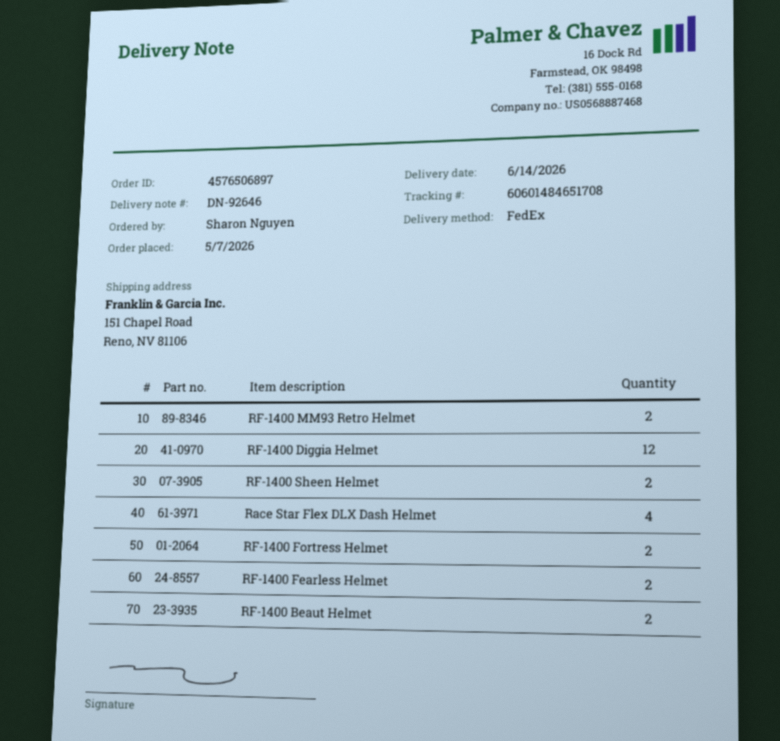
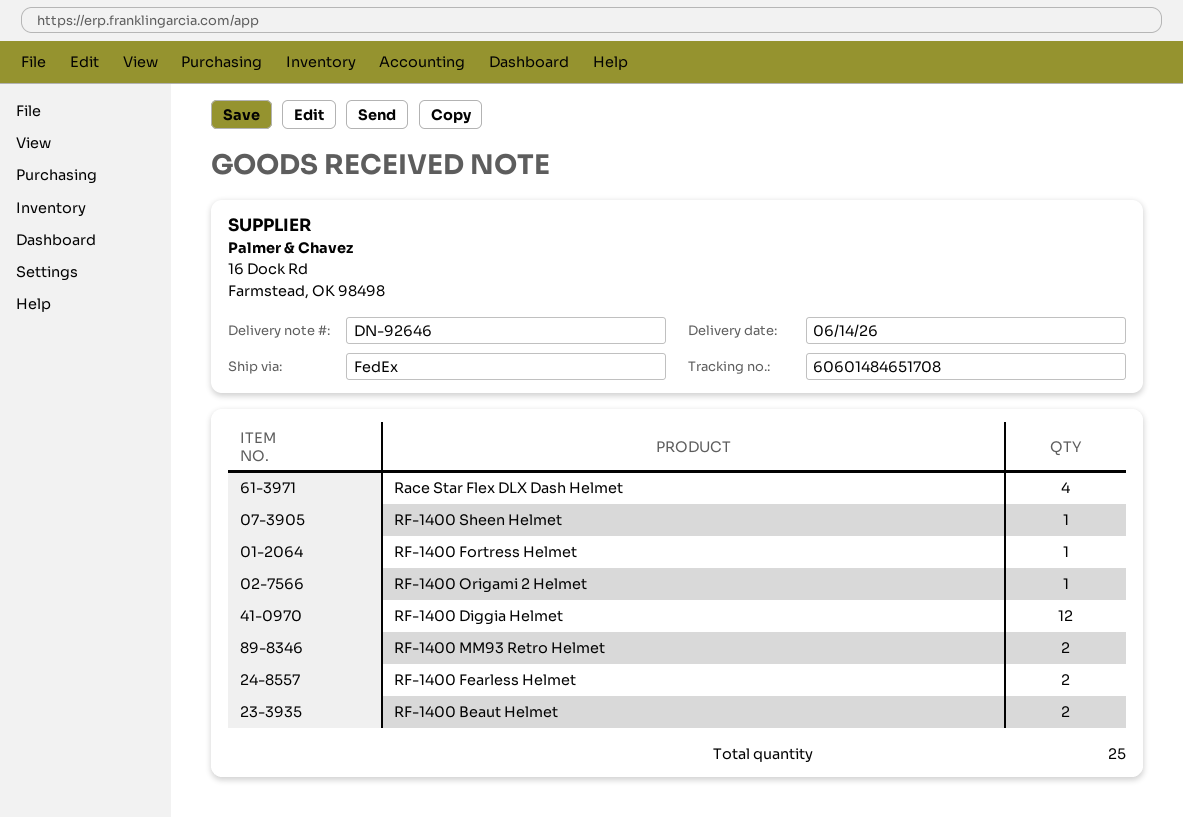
RF-1400 Sheen Helmet: 2 -> 1
RF-1400 Fortress Helmet: 2 -> 1
RF-1400 Origami 2 Helmet: none -> 1

